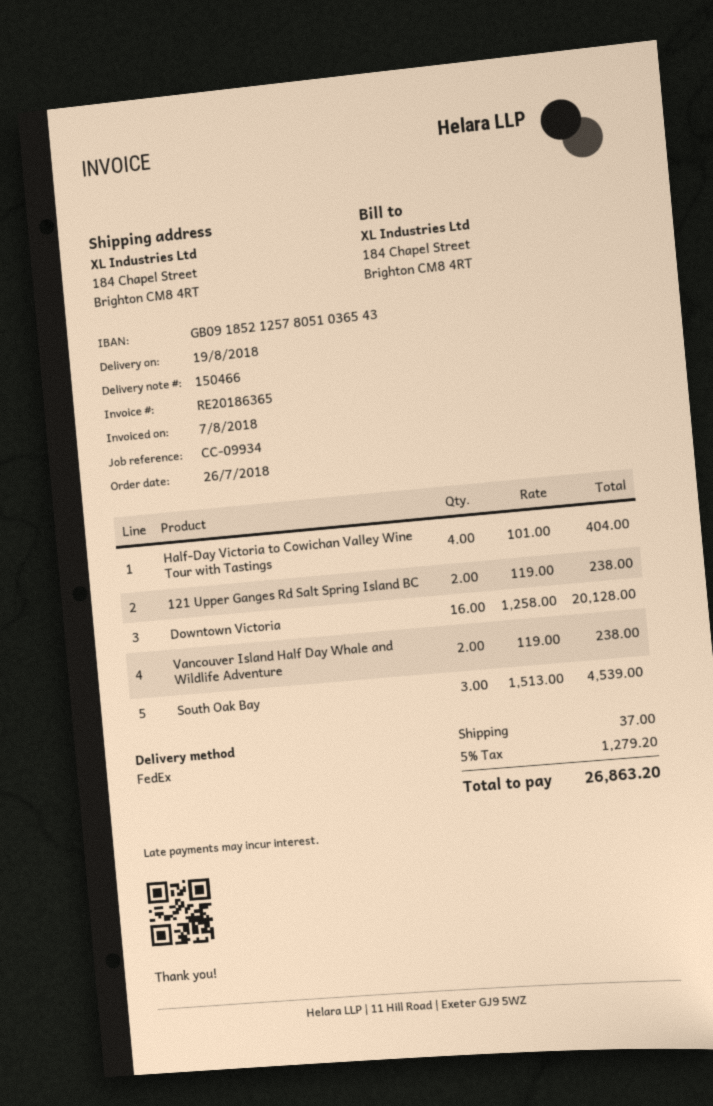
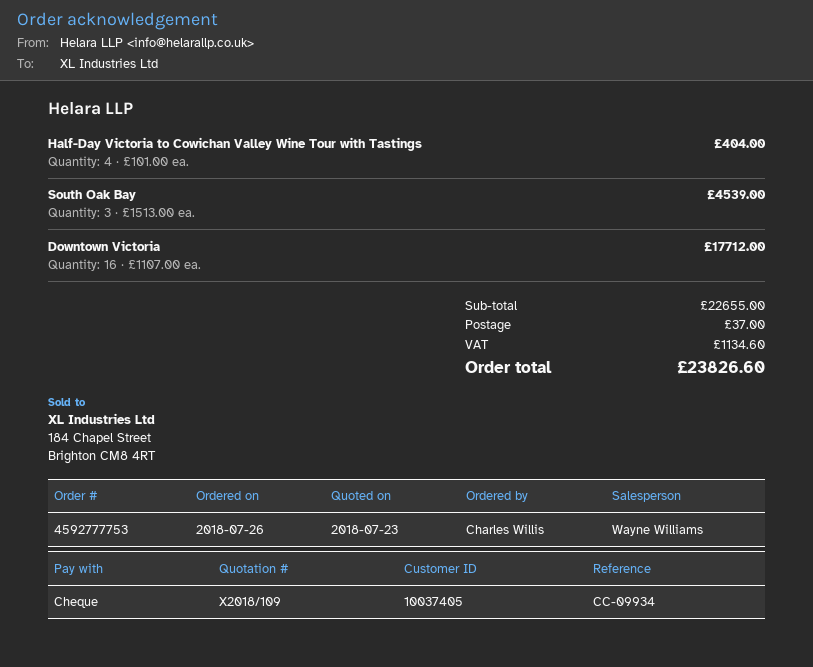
121 Upper Ganges Rd Salt Spring Island BC: 2 x 119.00 = 238.00 -> none
Downtown Victoria: 16 x 1258.00 = 20128.00 -> 16 x 1107.00 = 17712.00
Vancouver Island Half Day Whale and Wildlife Adventure: 2 x 119.00 = 238.00 -> none
tax: 1279.20 -> 1134.60
total: 26863.20 -> 23826.60

